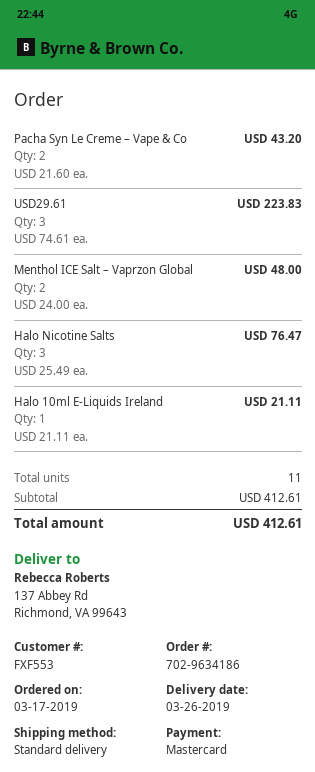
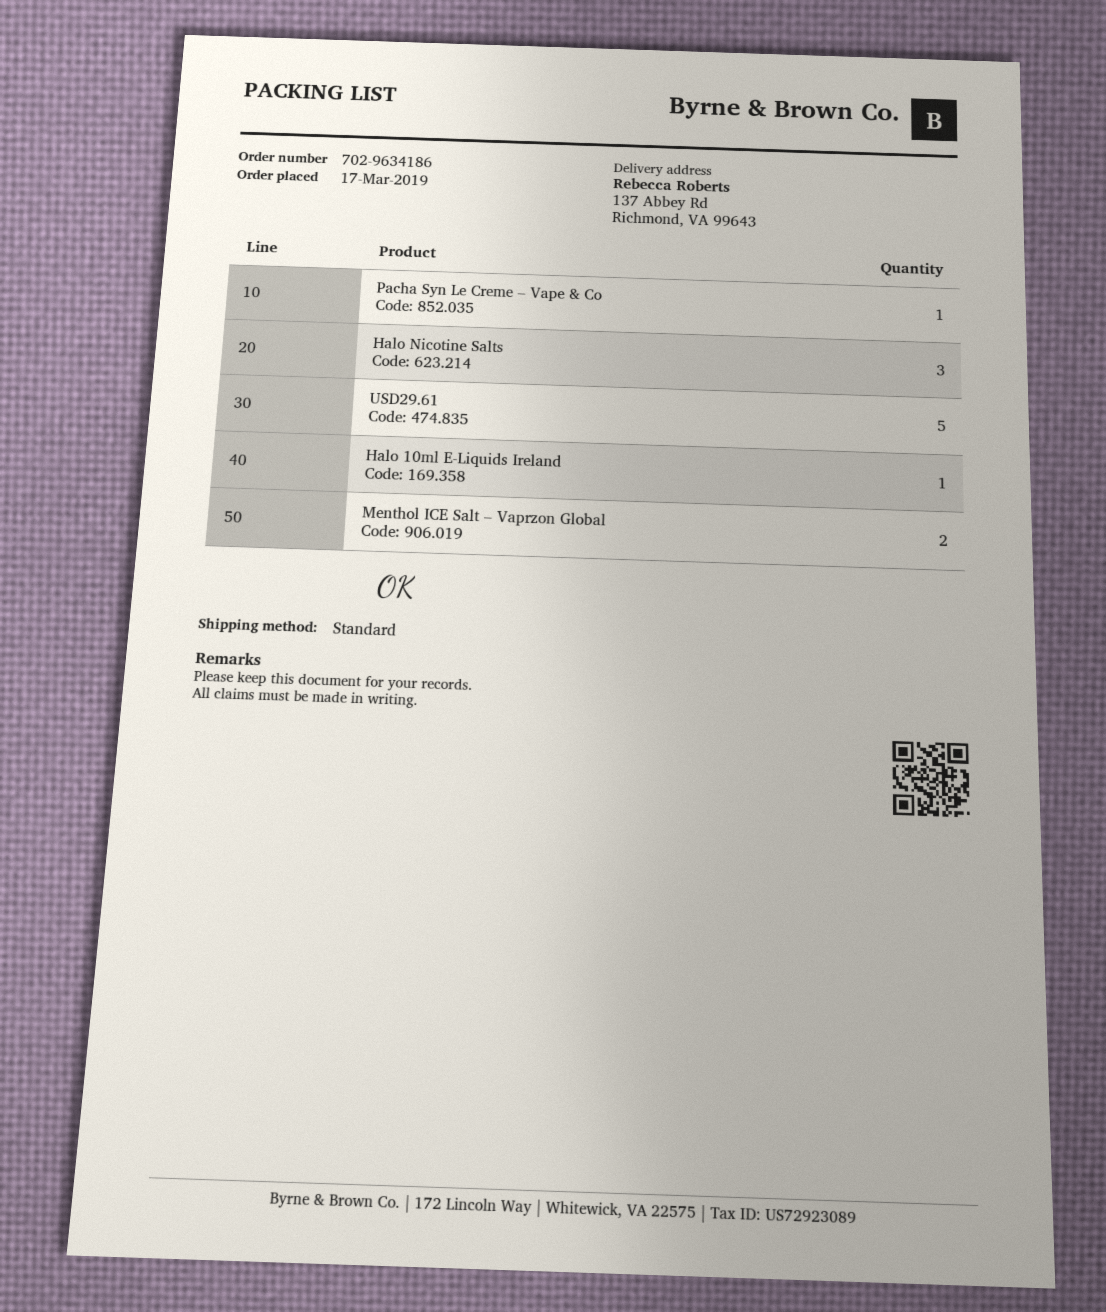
Pacha Syn Le Creme – Vape & Co: 2 -> 1
USD29.61: 3 -> 5

